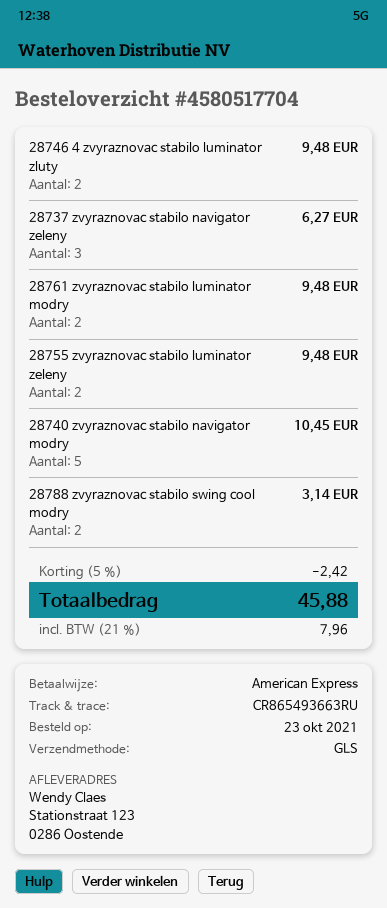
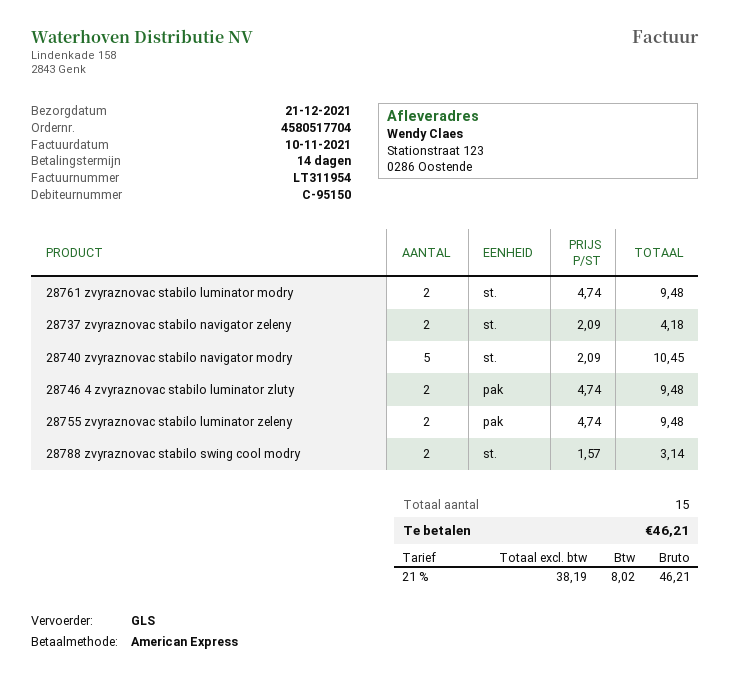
28737 zvyraznovac stabilo navigator zeleny: 3 for 6.27 -> 2 for 4.18
discount: 5% = 2.42 -> none
tax: 21% = 7.96 -> 21% = 8.02
total: 45.88 -> 46.21

